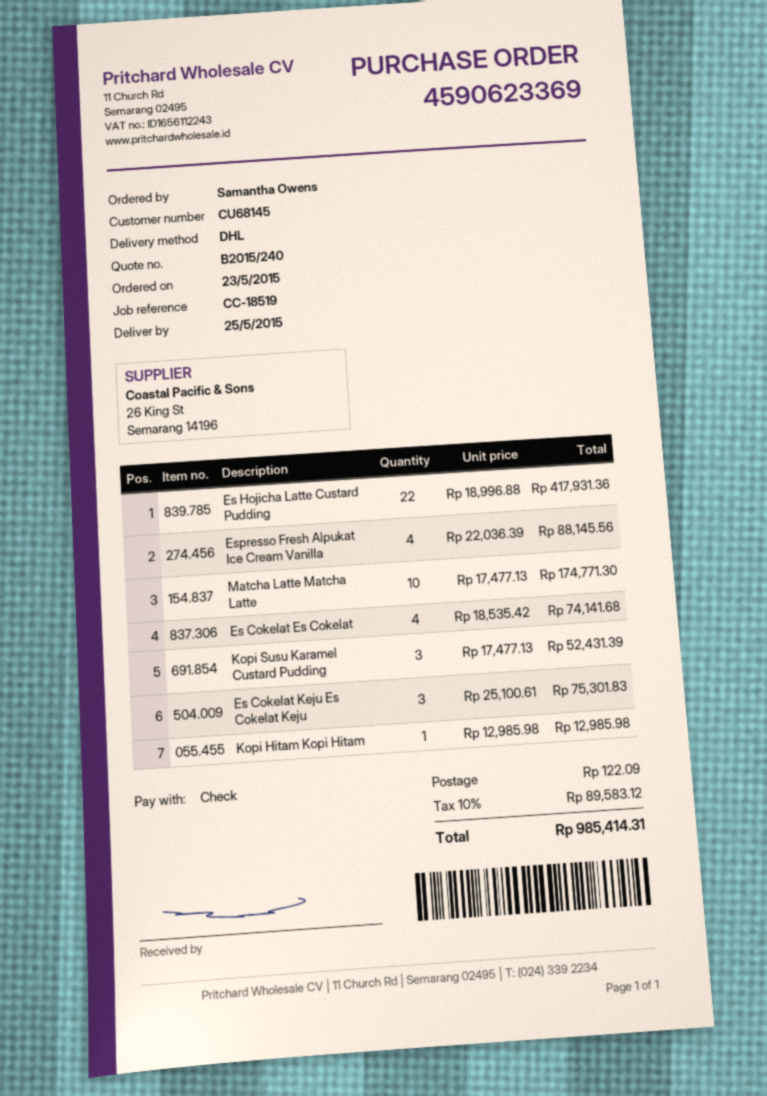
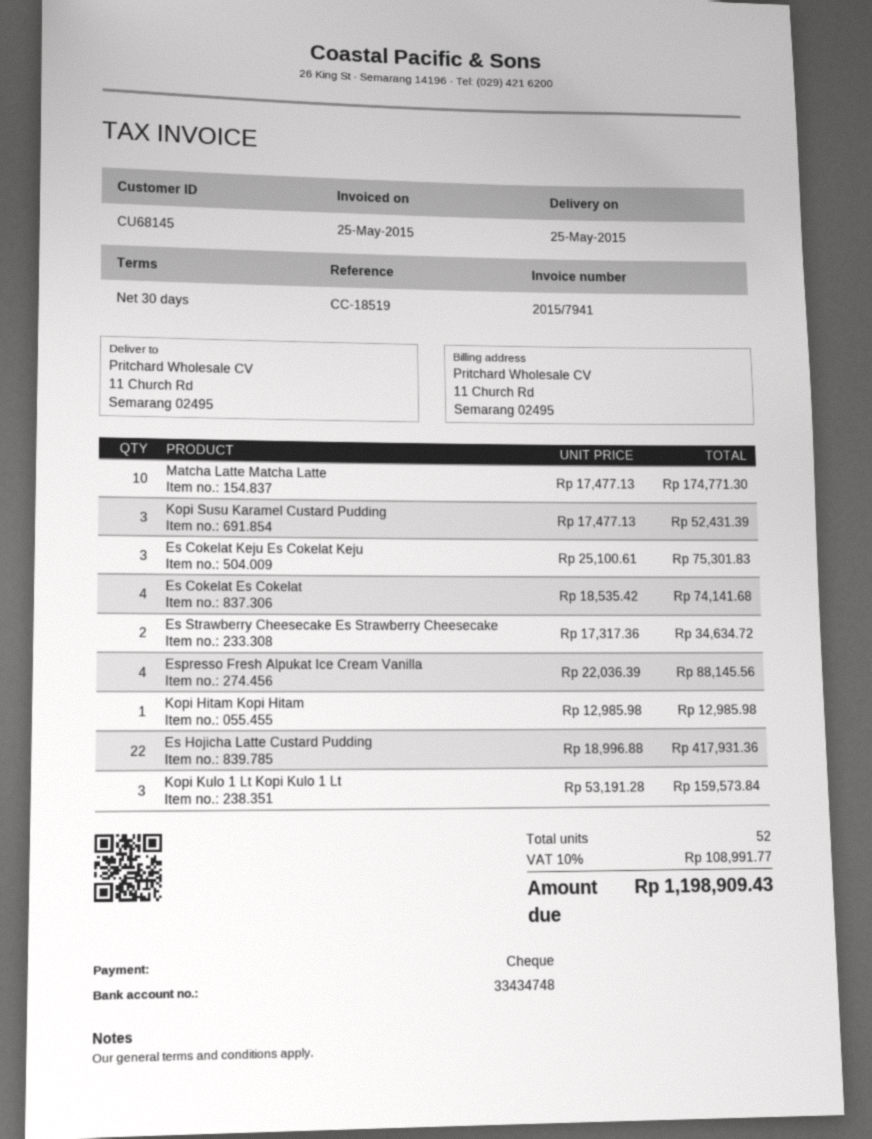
Es Strawberry Cheesecake Es Strawberry Cheesecake: none -> 2 x 17317.36 = 34634.72
Kopi Kulo 1 Lt Kopi Kulo 1 Lt: none -> 3 x 53191.28 = 159573.84
shipping: 122.09 -> none
tax: 10% = 89583.12 -> 10% = 108991.77
total: 985414.31 -> 1198909.43

